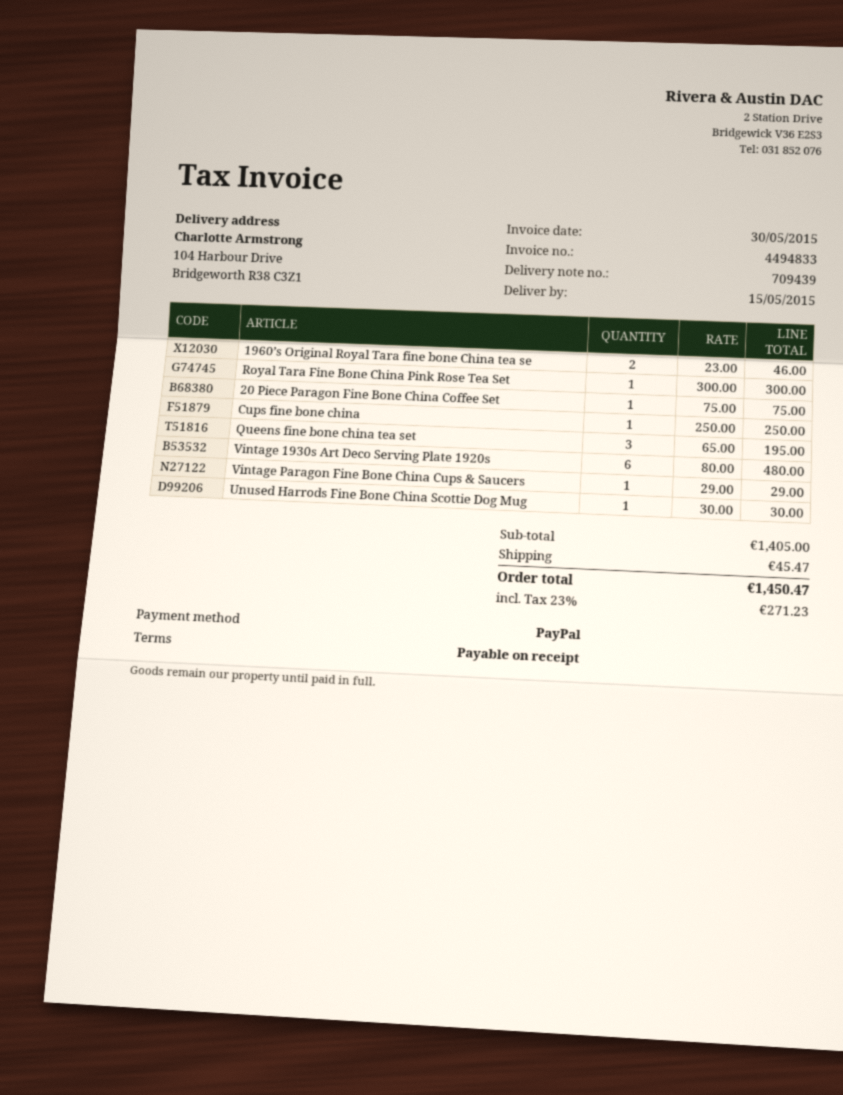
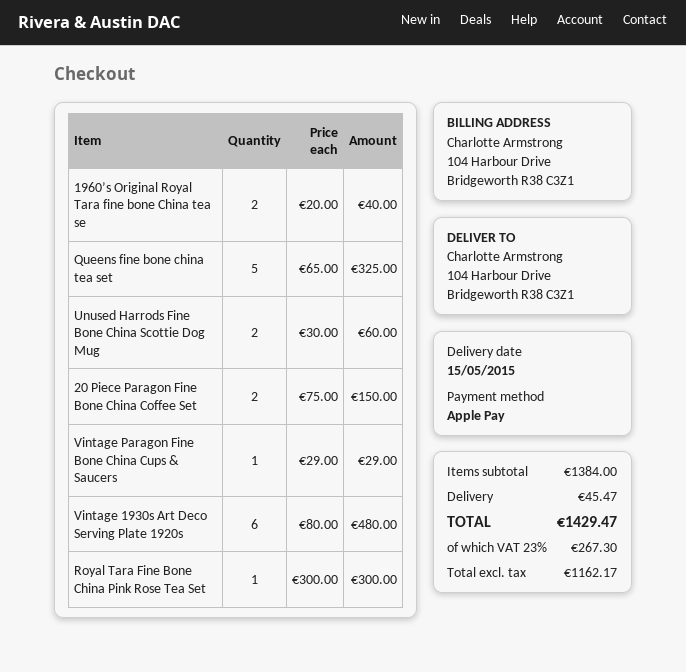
payment method: PayPal -> Apple Pay
1960’s Original Royal Tara fine bone China tea se: 2 x 23.00 = 46.00 -> 2 x 20.00 = 40.00
20 Piece Paragon Fine Bone China Coffee Set: 1 x 75.00 = 75.00 -> 2 x 75.00 = 150.00
Cups fine bone china: 1 x 250.00 = 250.00 -> none
Queens fine bone china tea set: 3 x 65.00 = 195.00 -> 5 x 65.00 = 325.00
Unused Harrods Fine Bone China Scottie Dog Mug: 1 x 30.00 = 30.00 -> 2 x 30.00 = 60.00
subtotal: 1405.00 -> 1384.00
tax: 23% = 271.23 -> 23% = 267.30
total: 1450.47 -> 1429.47

